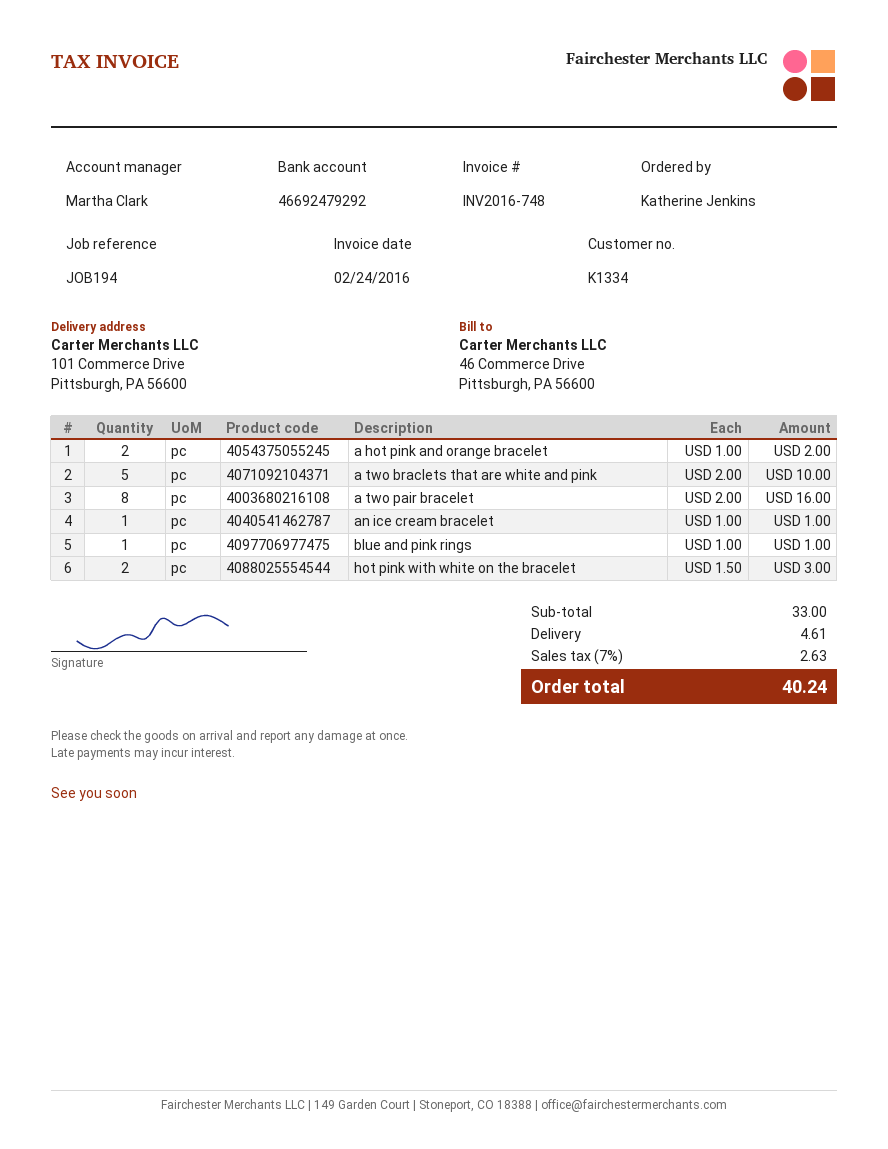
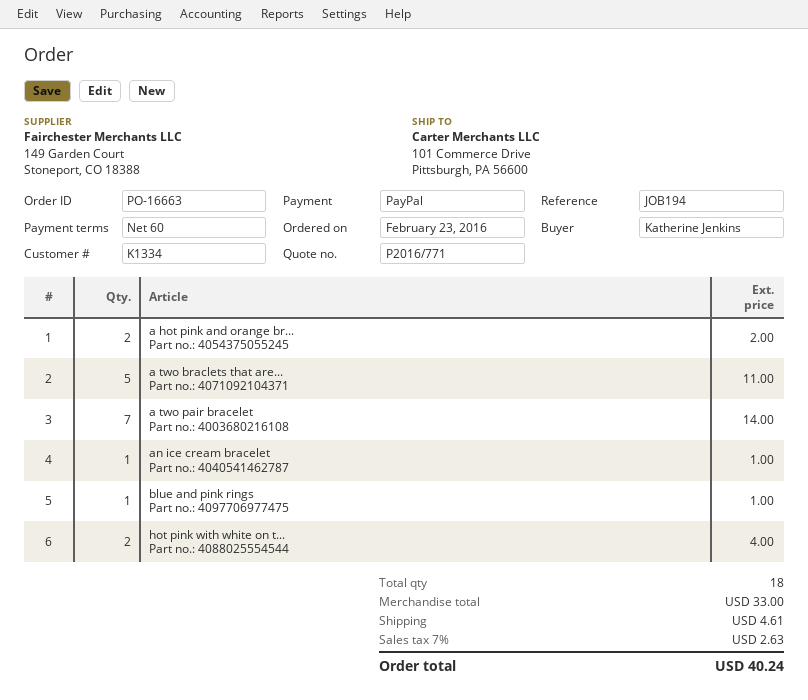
a two braclets that are white and pink: 5 for 10.00 -> 5 for 11.00
a two pair bracelet: 8 for 16.00 -> 7 for 14.00
hot pink with white on the bracelet: 2 for 3.00 -> 2 for 4.00

